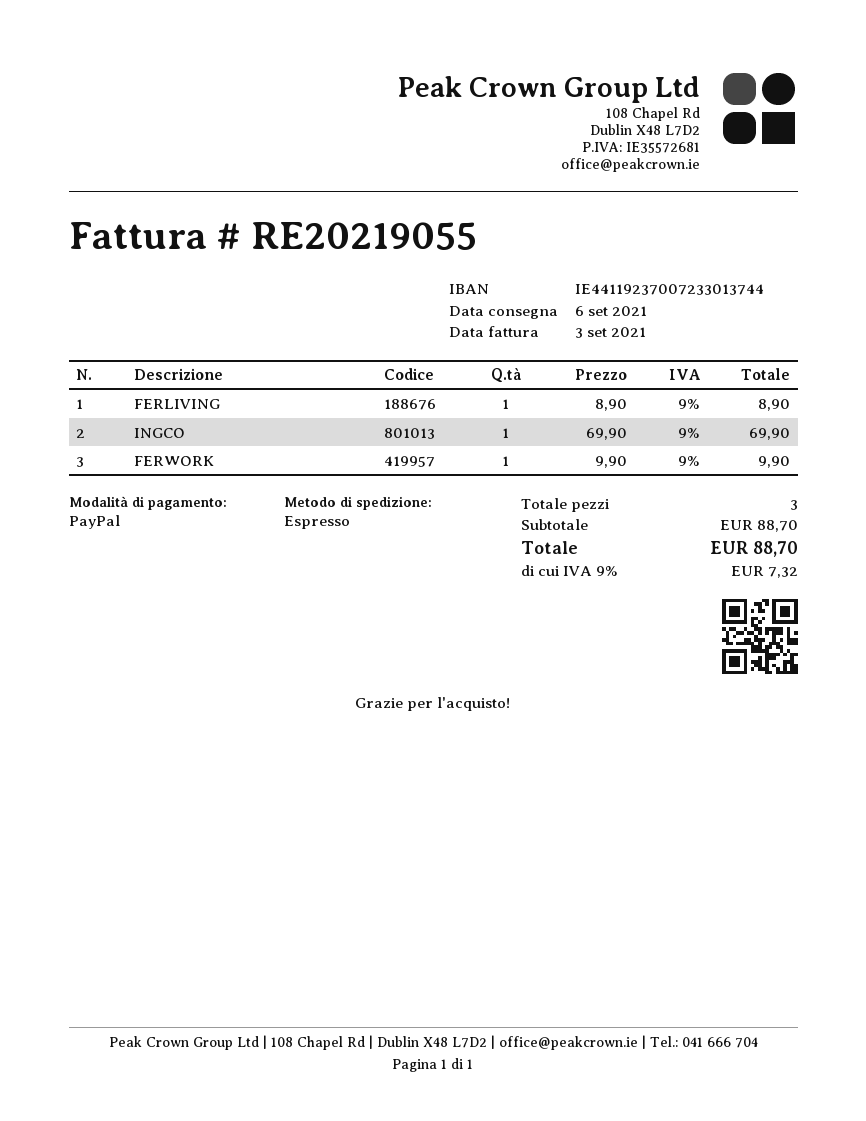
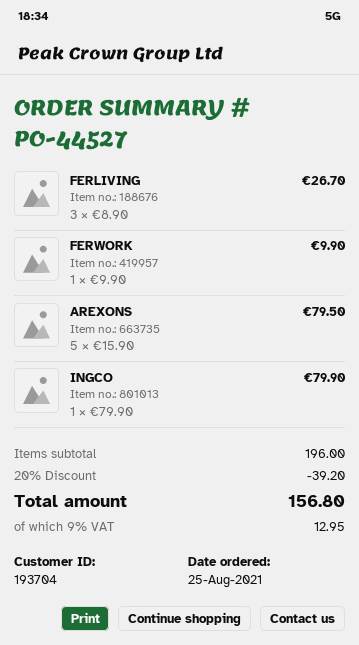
FERLIVING: 1 x 8.90 = 8.90 -> 3 x 8.90 = 26.70
INGCO: 1 x 69.90 = 69.90 -> 1 x 79.90 = 79.90
AREXONS: none -> 5 x 15.90 = 79.50
subtotal: 88.70 -> 196.00
discount: none -> 20% = 39.20
tax: 9% = 7.32 -> 9% = 12.95
total: 88.70 -> 156.80

